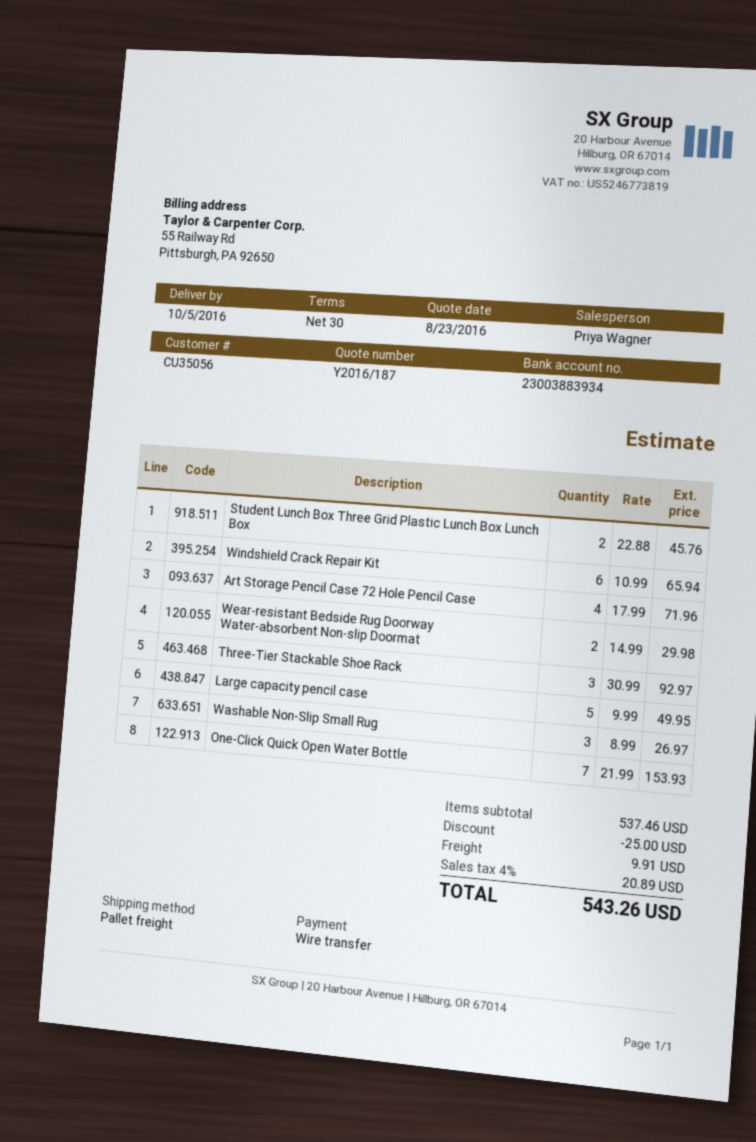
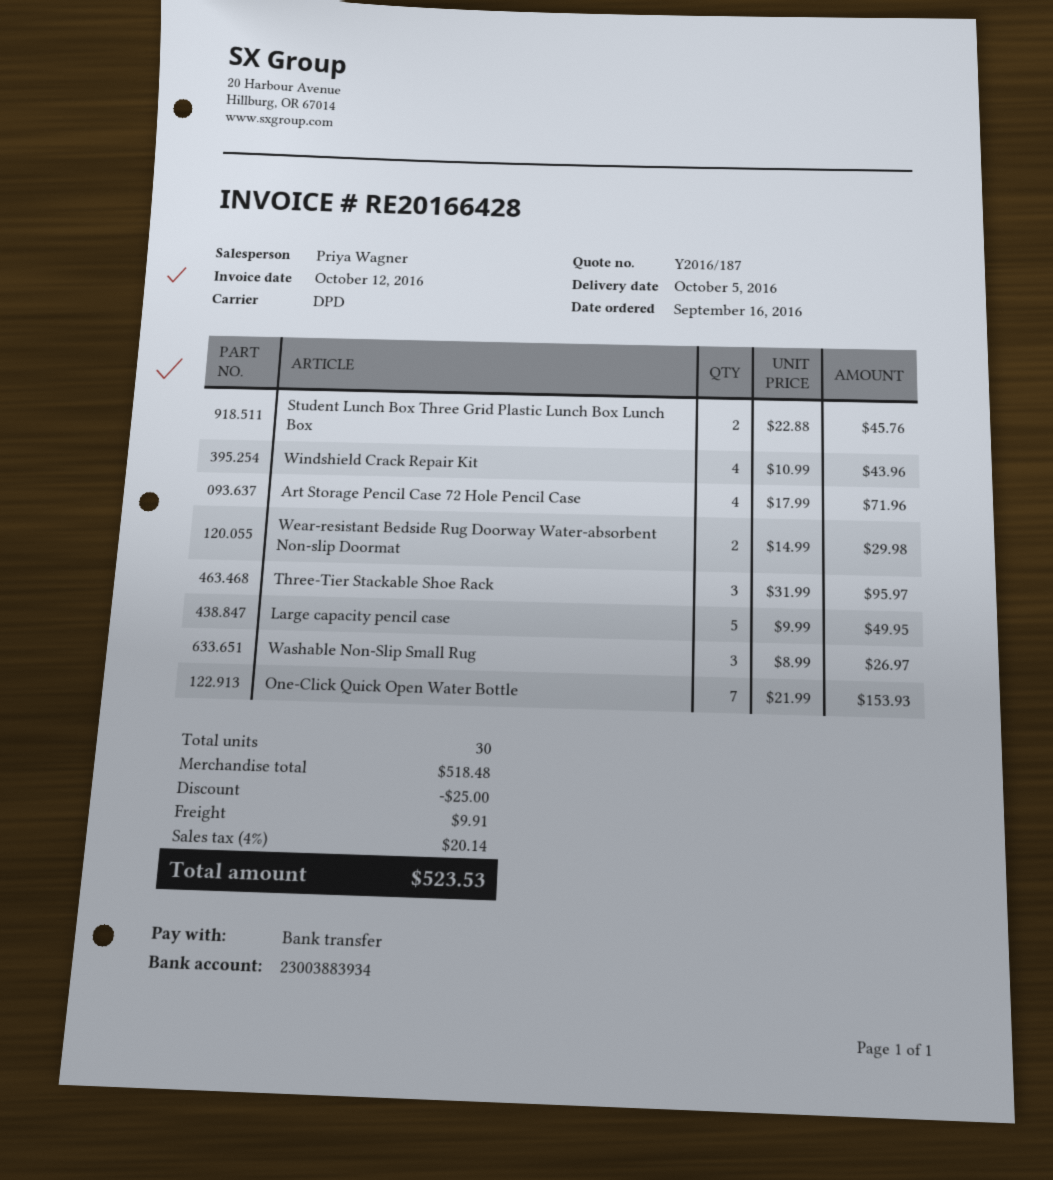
shipping method: pallet freight -> DPD
Windshield Crack Repair Kit: 6 x 10.99 = 65.94 -> 4 x 10.99 = 43.96
Three-Tier Stackable Shoe Rack: 3 x 30.99 = 92.97 -> 3 x 31.99 = 95.97
subtotal: 537.46 -> 518.48
tax: 4% = 20.89 -> 4% = 20.14
total: 543.26 -> 523.53

